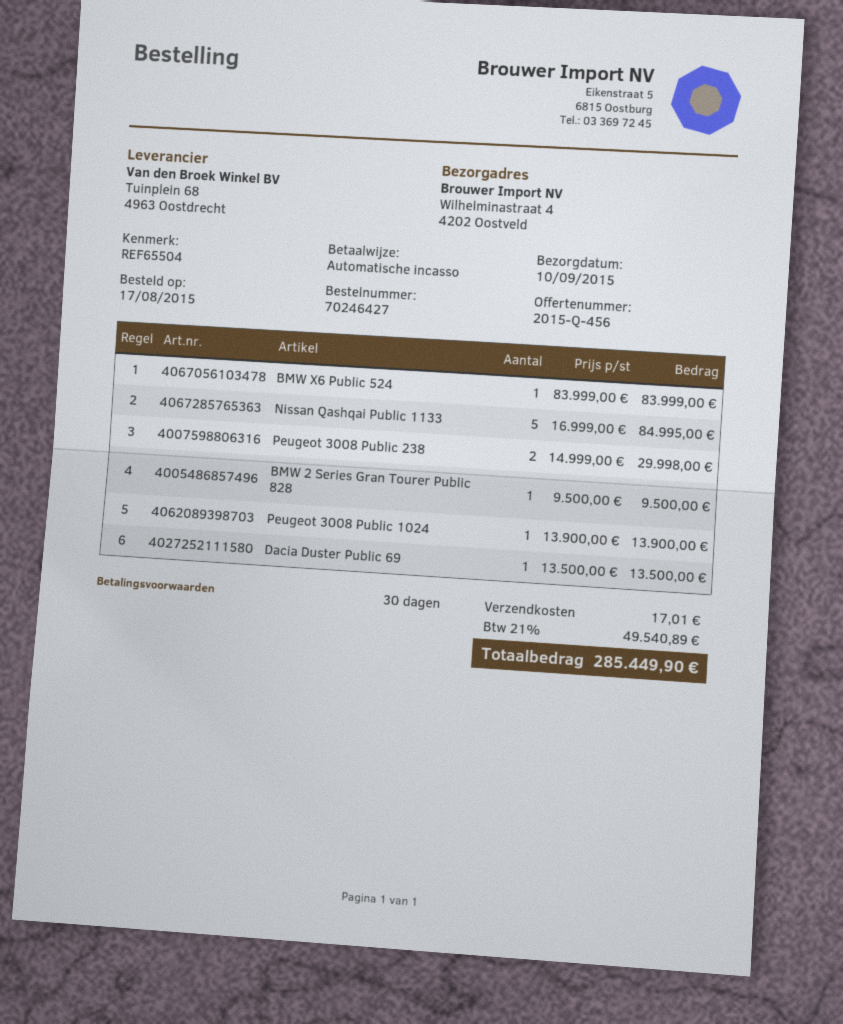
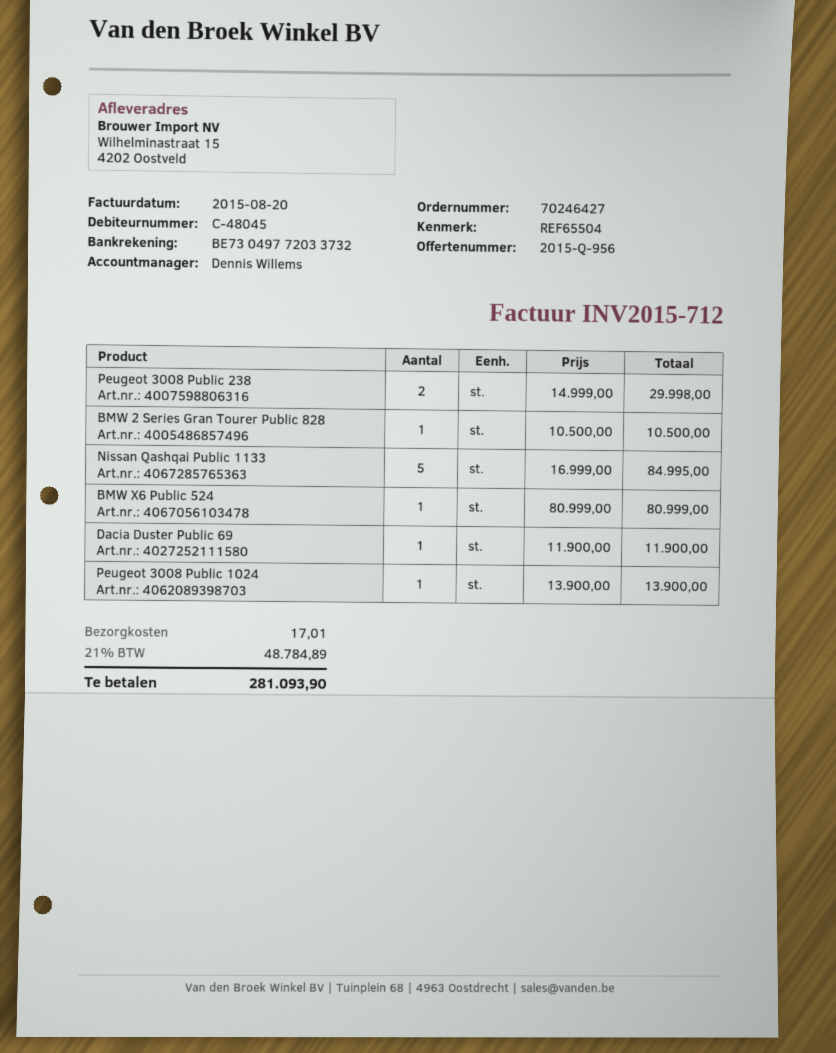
quote number: 2015-Q-456 -> 2015-Q-956
ship to: Wilhelminastraat 4, 4202 Oostveld -> Wilhelminastraat 15, 4202 Oostveld
BMW X6 Public 524: 1 x 83999.00 = 83999.00 -> 1 x 80999.00 = 80999.00
BMW 2 Series Gran Tourer Public 828: 1 x 9500.00 = 9500.00 -> 1 x 10500.00 = 10500.00
Dacia Duster Public 69: 1 x 13500.00 = 13500.00 -> 1 x 11900.00 = 11900.00
tax: 21% = 49540.89 -> 21% = 48784.89
total: 285449.90 -> 281093.90

